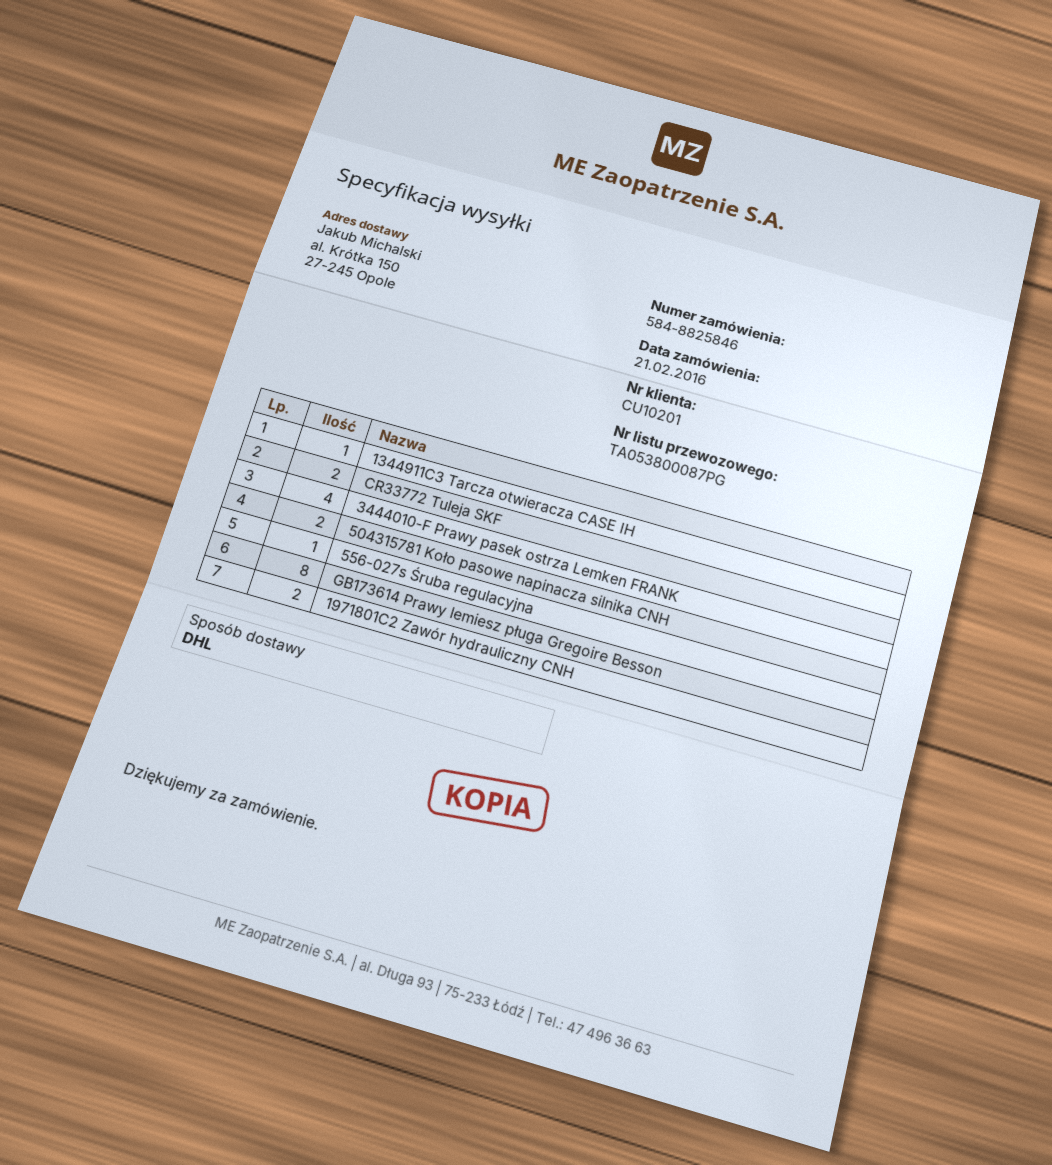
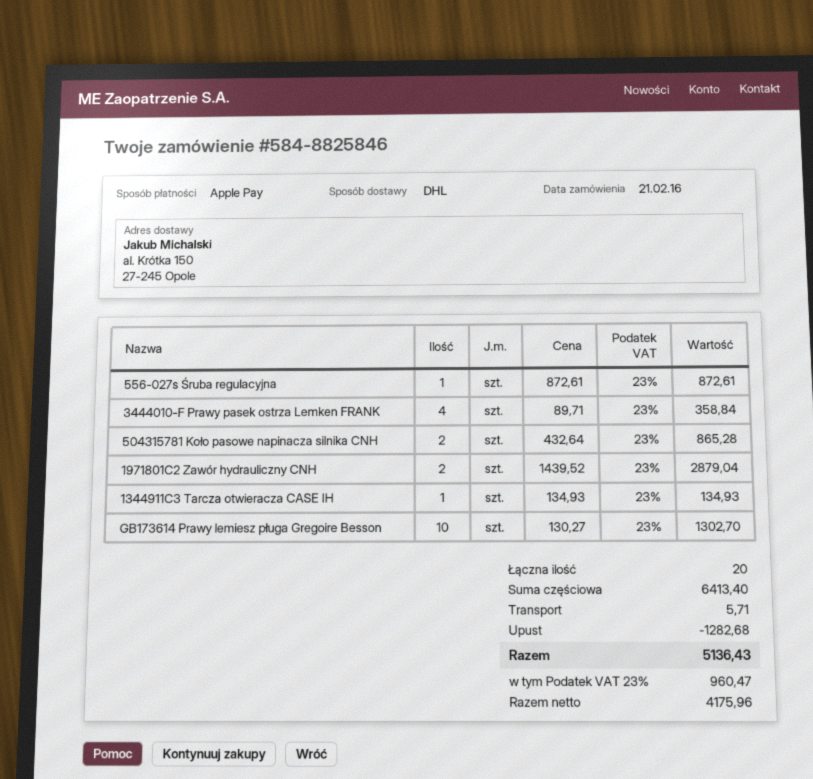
CR33772 Tuleja SKF: 2 -> none
GB173614 Prawy lemiesz pługa Gregoire Besson: 8 -> 10

